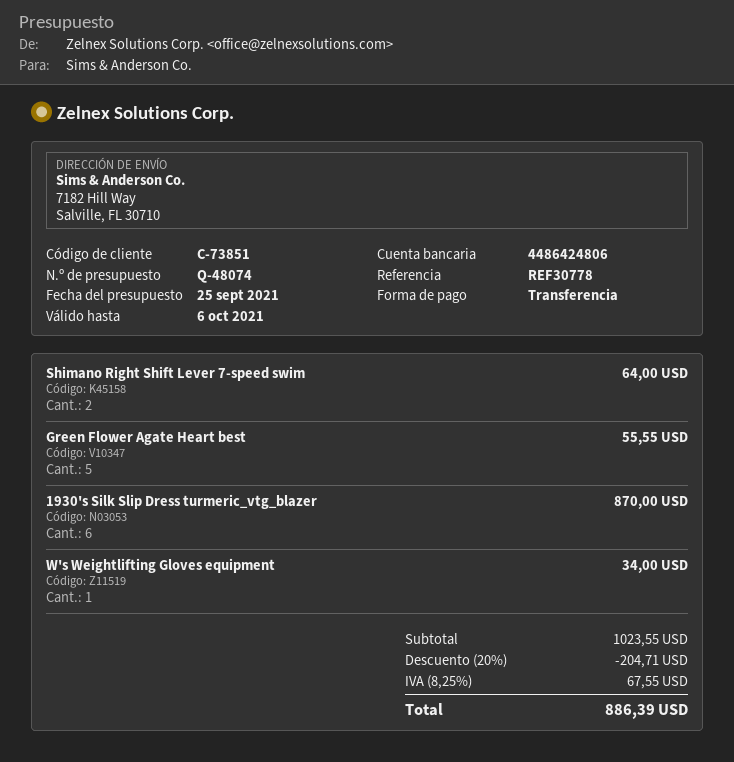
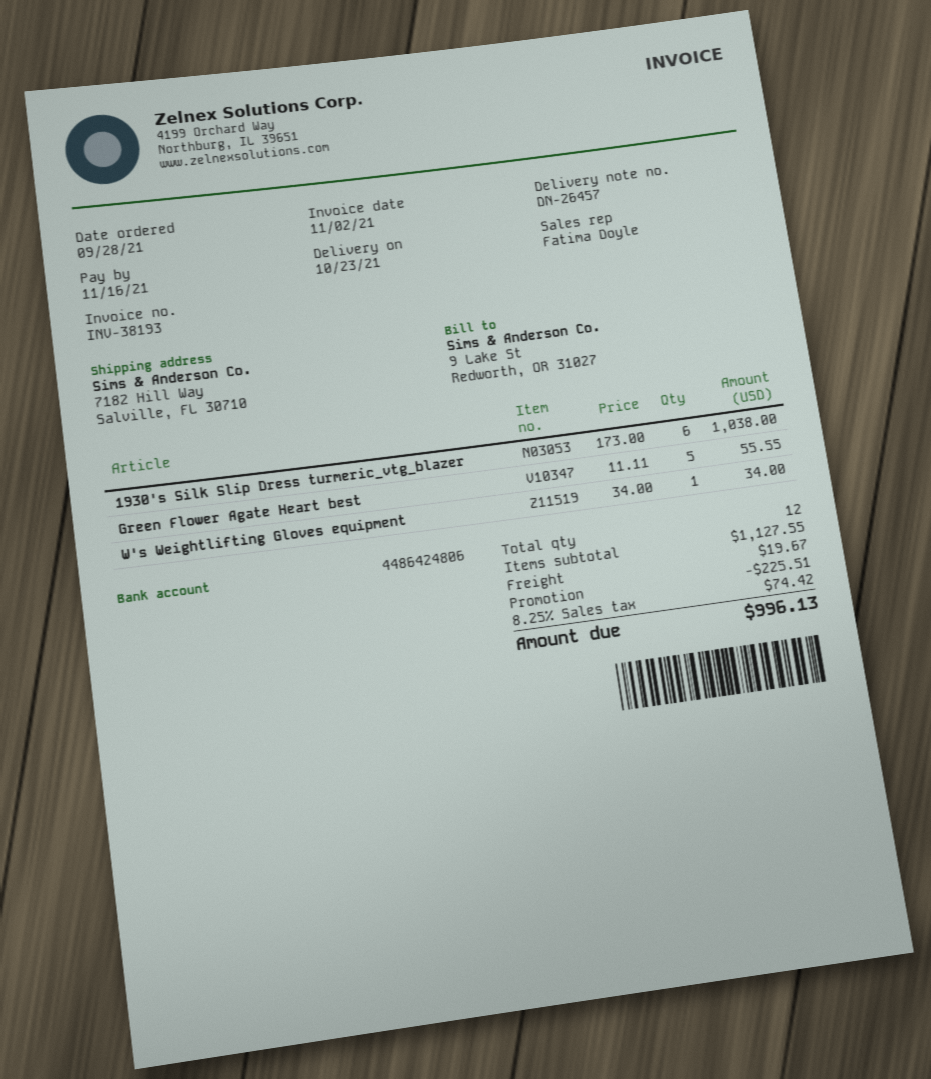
Shimano Right Shift Lever 7-speed swim: 2 for 64.00 -> none
1930's Silk Slip Dress turmeric_vtg_blazer: 6 for 870.00 -> 6 for 1038.00
subtotal: 1023.55 -> 1127.55
discount: 204.71 -> 225.51
shipping: none -> 19.67
tax: 8.25% = 67.55 -> 8.25% = 74.42
total: 886.39 -> 996.13

